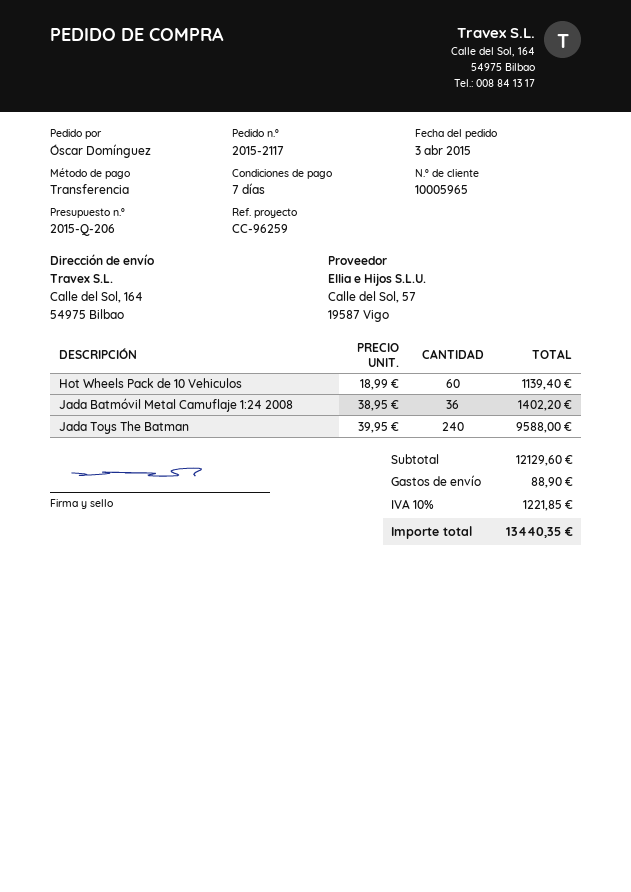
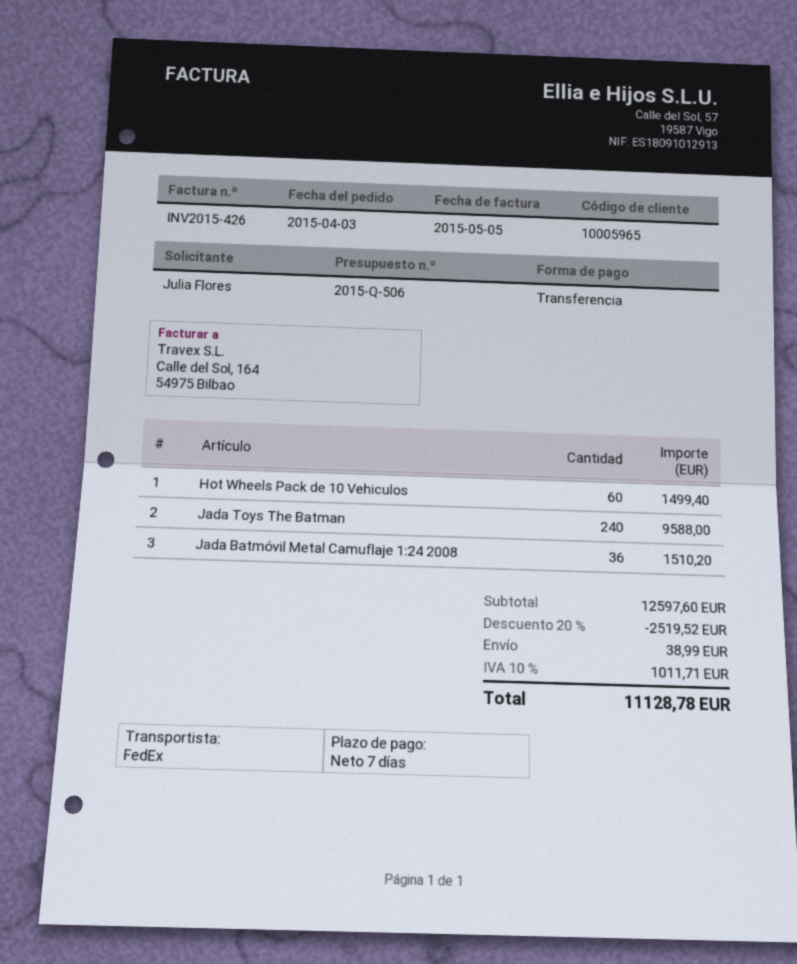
quote number: 2015-Q-206 -> 2015-Q-506
ordered by: Óscar Domínguez -> Julia Flores
Hot Wheels Pack de 10 Vehiculos: 60 for 1139.40 -> 60 for 1499.40
Jada Batmóvil Metal Camuflaje 1:24 2008: 36 for 1402.20 -> 36 for 1510.20
subtotal: 12129.60 -> 12597.60
discount: none -> 20% = 2519.52
shipping: 88.90 -> 38.99
tax: 10% = 1221.85 -> 10% = 1011.71
total: 13440.35 -> 11128.78

